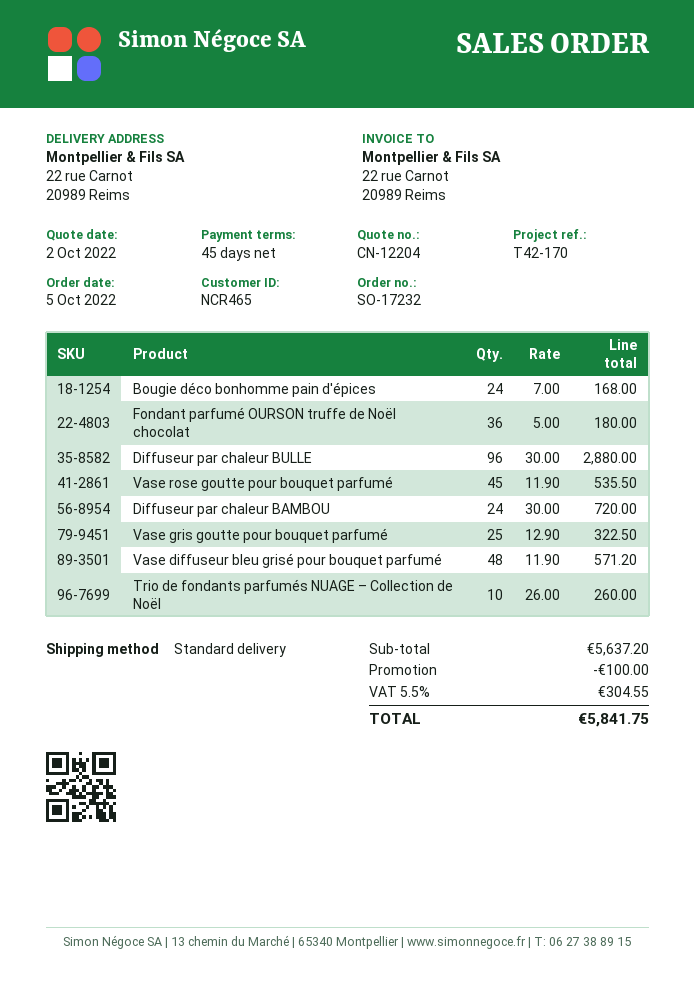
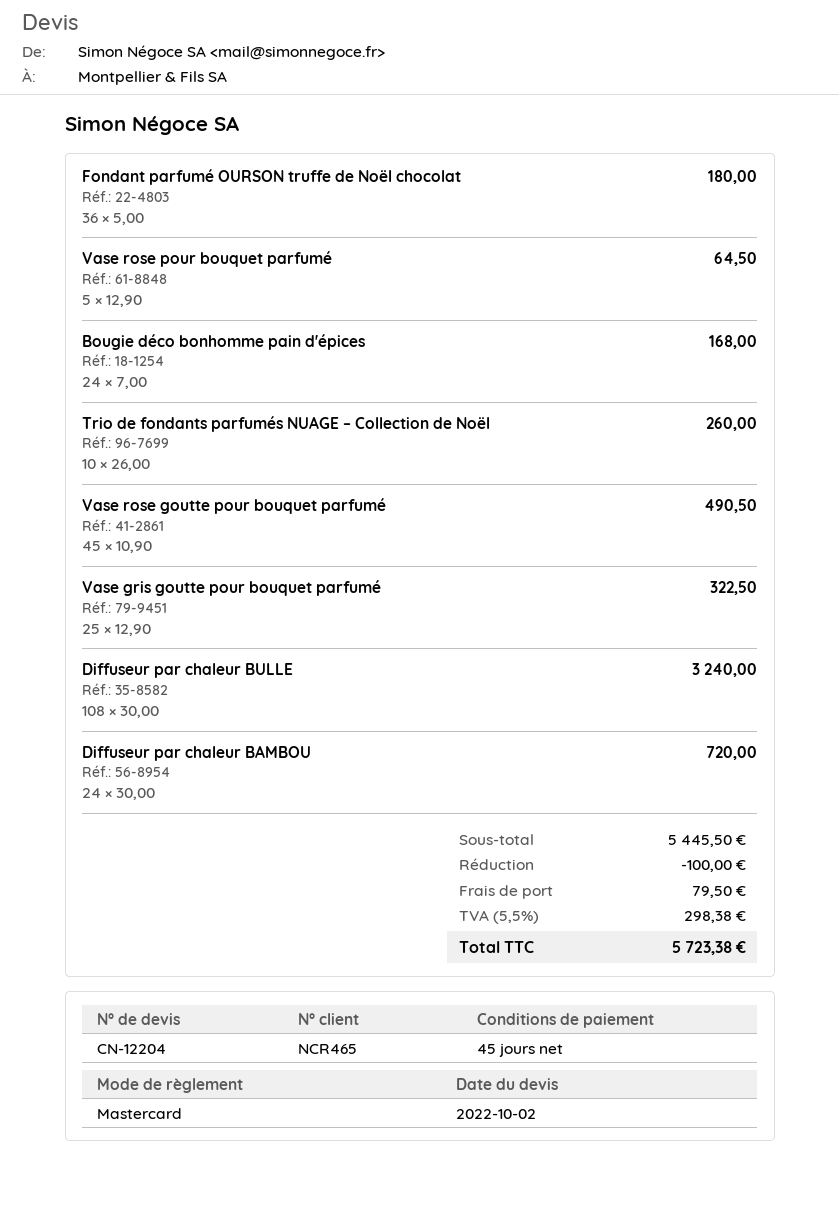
Diffuseur par chaleur BULLE: 96 x 30.00 = 2880.00 -> 108 x 30.00 = 3240.00
Vase rose goutte pour bouquet parfumé: 45 x 11.90 = 535.50 -> 45 x 10.90 = 490.50
Vase diffuseur bleu grisé pour bouquet parfumé: 48 x 11.90 = 571.20 -> none
Vase rose pour bouquet parfumé: none -> 5 x 12.90 = 64.50
subtotal: 5637.20 -> 5445.50
shipping: none -> 79.50
tax: 5.5% = 304.55 -> 5.5% = 298.38
total: 5841.75 -> 5723.38

